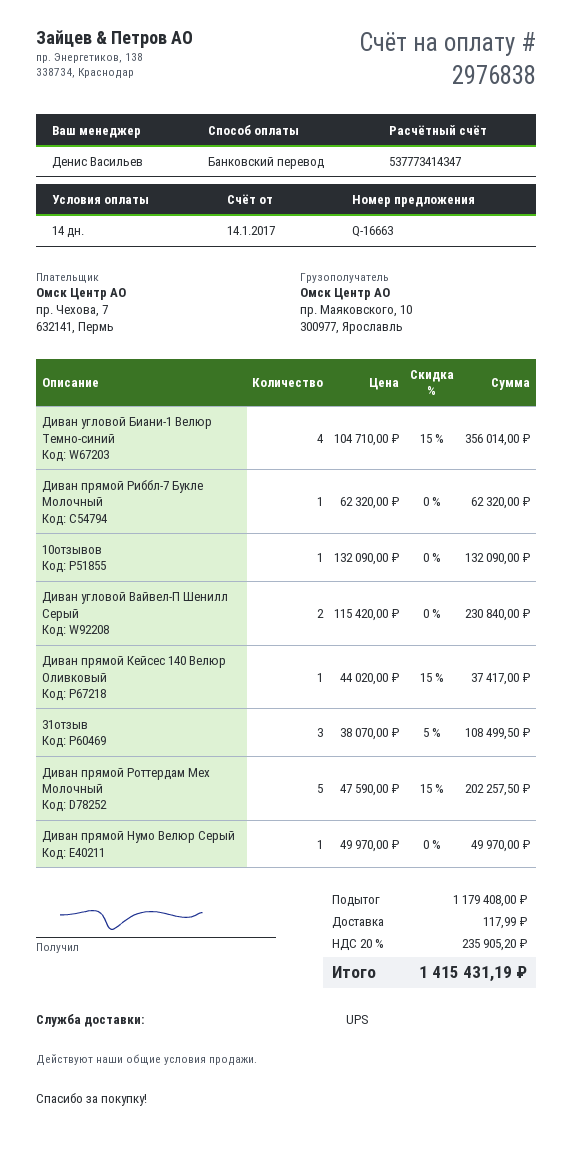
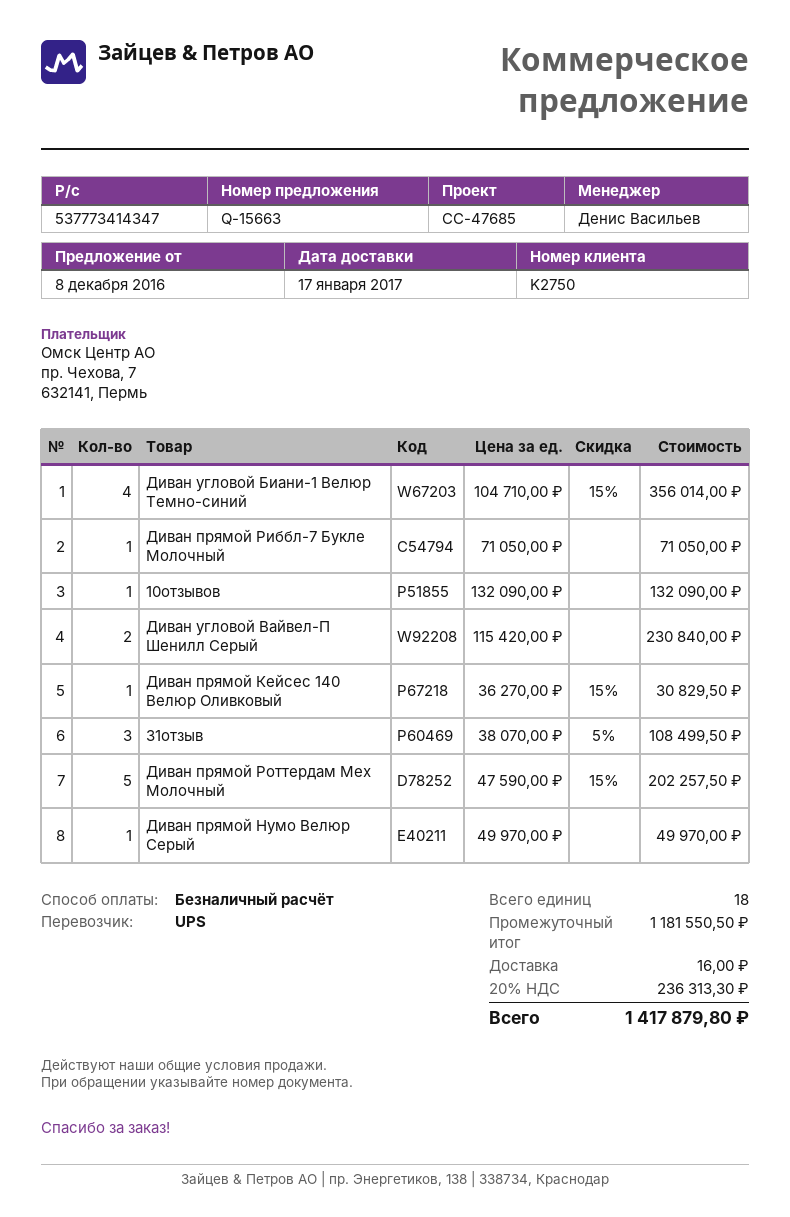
quote number: Q-16663 -> Q-15663
Диван прямой Риббл-7 Букле Молочный: 1 x 62320.00 = 62320.00 -> 1 x 71050.00 = 71050.00
Диван прямой Кейсес 140 Велюр Оливковый: 1 x 44020.00 - 15% = 37417.00 -> 1 x 36270.00 - 15% = 30829.50
subtotal: 1179408.00 -> 1181550.50
shipping: 117.99 -> 16.00
tax: 20% = 235905.20 -> 20% = 236313.30
total: 1415431.19 -> 1417879.80

